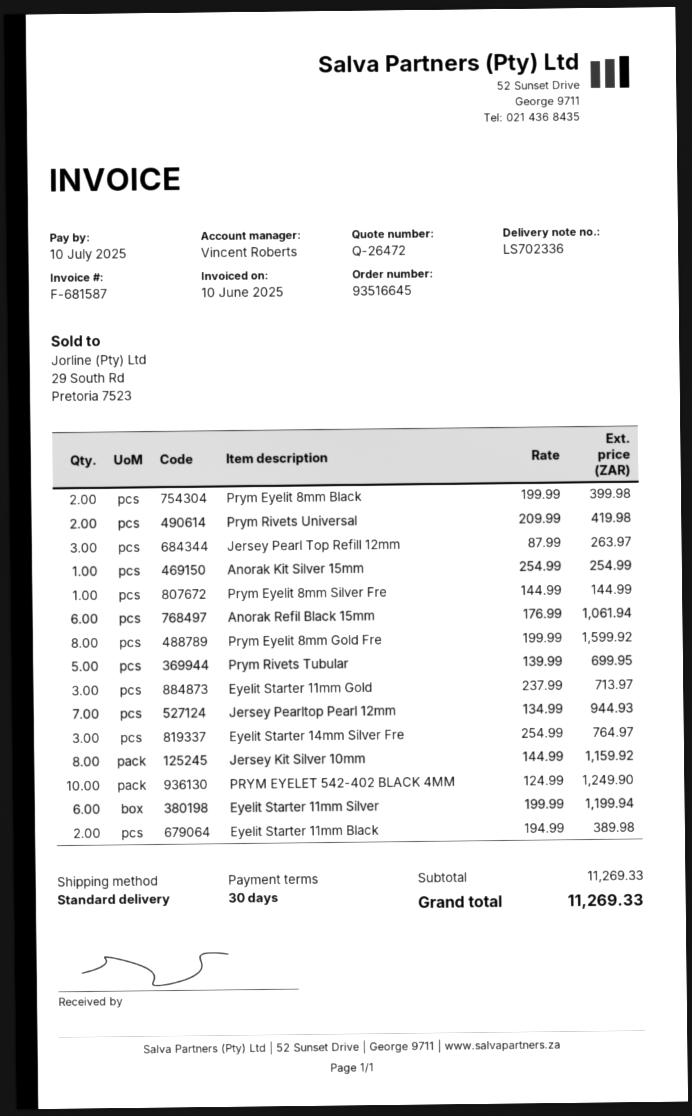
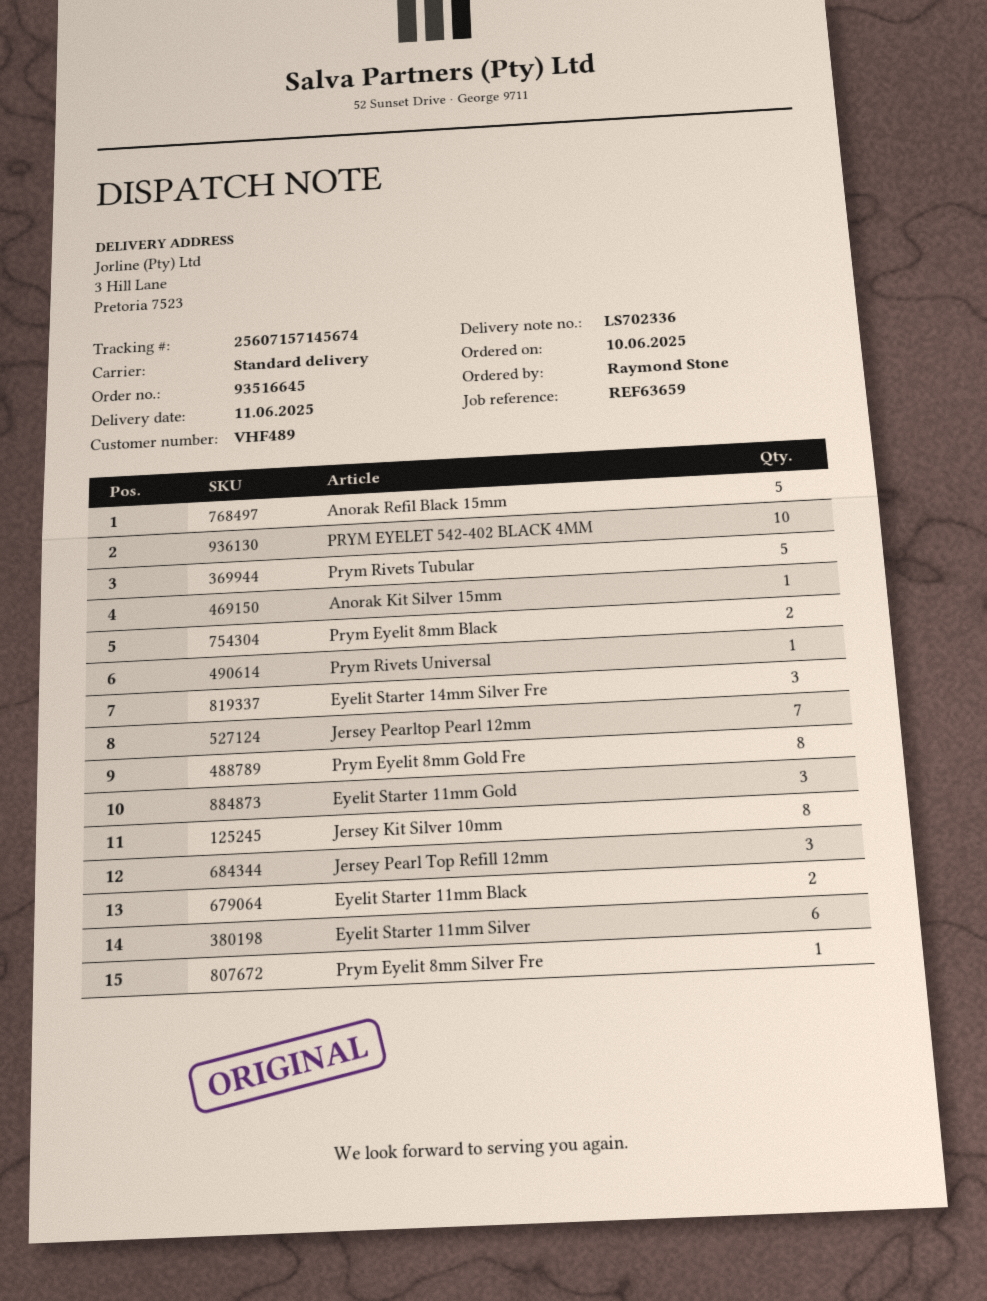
Prym Rivets Universal: 2 -> 1
Anorak Refil Black 15mm: 6 -> 5

